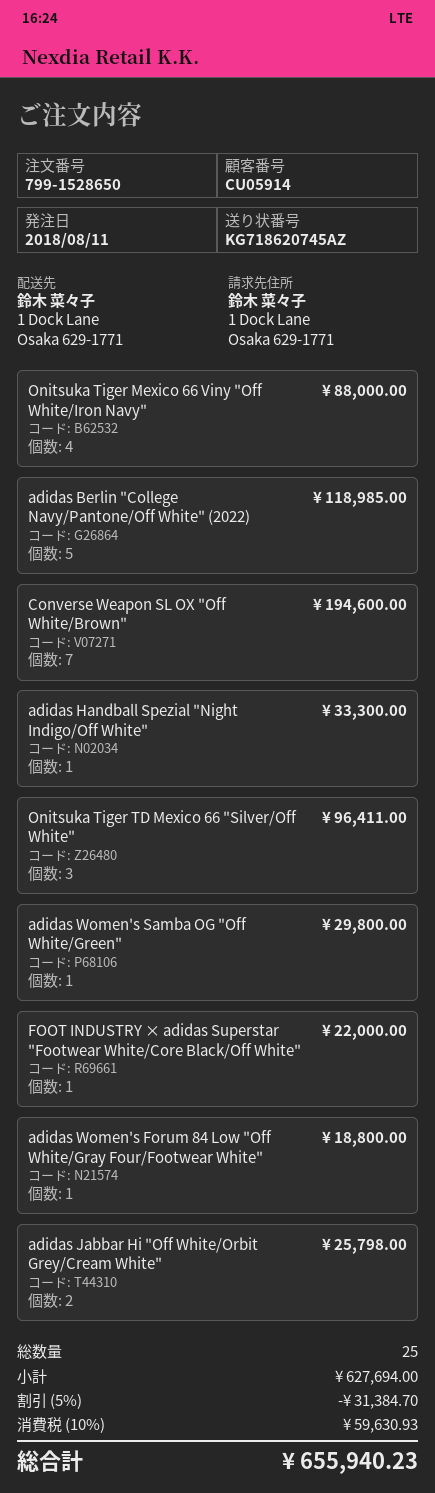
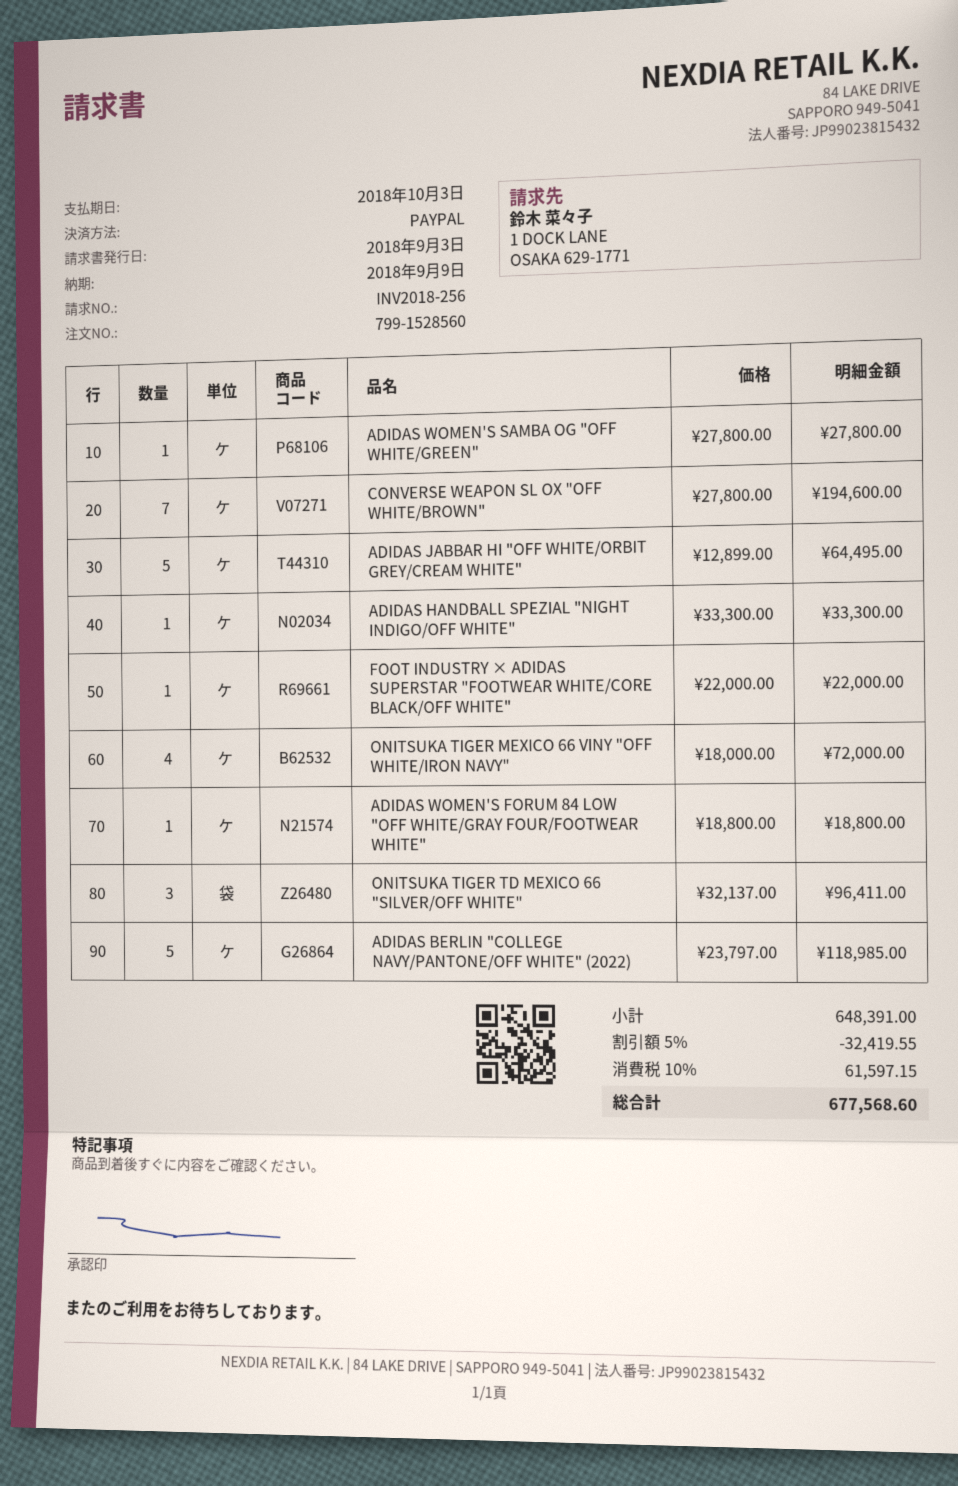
order number: 799-1528650 -> 799-1528560
Onitsuka Tiger Mexico 66 Viny "Off White/Iron Navy": 4 for 88000.00 -> 4 for 72000.00
adidas Women's Samba OG "Off White/Green": 1 for 29800.00 -> 1 for 27800.00
adidas Jabbar Hi "Off White/Orbit Grey/Cream White": 2 for 25798.00 -> 5 for 64495.00
subtotal: 627694.00 -> 648391.00
discount: 5% = 31384.70 -> 5% = 32419.55
tax: 10% = 59630.93 -> 10% = 61597.15
total: 655940.23 -> 677568.60

